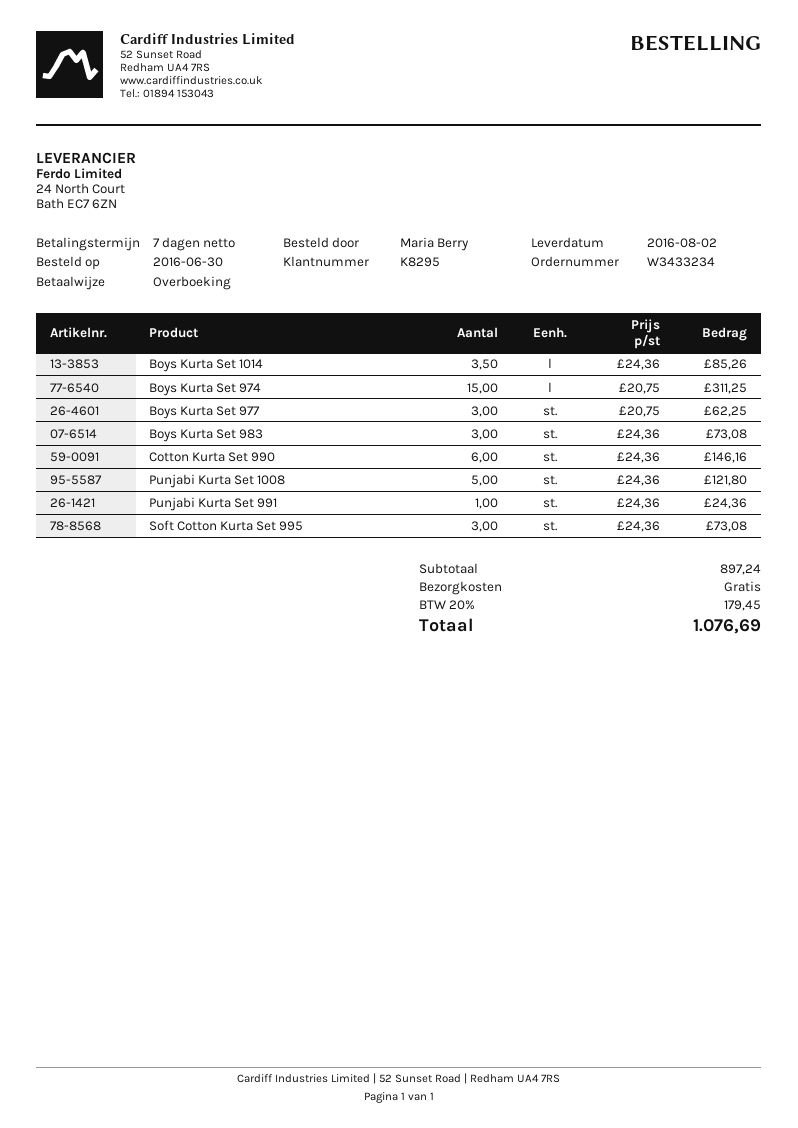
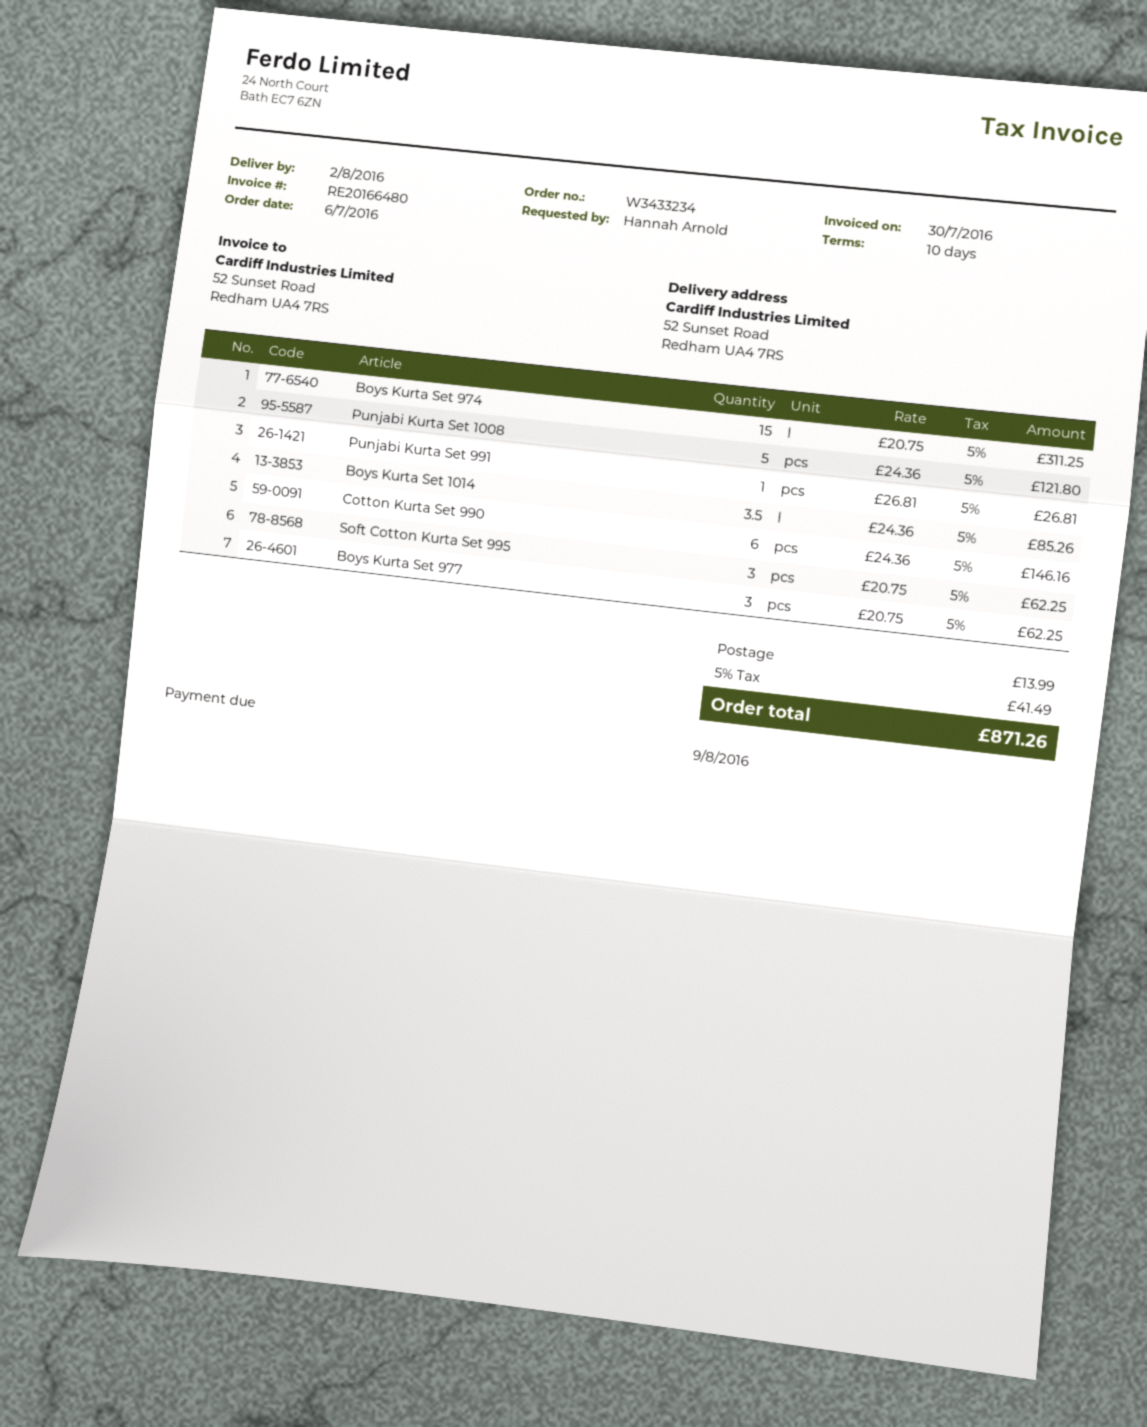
order date: 2016-06-30 -> 2016-07-06
payment terms: 7 days -> 10 days
ordered by: Maria Berry -> Hannah Arnold
Boys Kurta Set 983: 3 x 24.36 = 73.08 -> none
Punjabi Kurta Set 991: 1 x 24.36 = 24.36 -> 1 x 26.81 = 26.81
Soft Cotton Kurta Set 995: 3 x 24.36 = 73.08 -> 3 x 20.75 = 62.25
shipping: 0.00 -> 13.99
tax: 20% = 179.45 -> 5% = 41.49
total: 1076.69 -> 871.26

